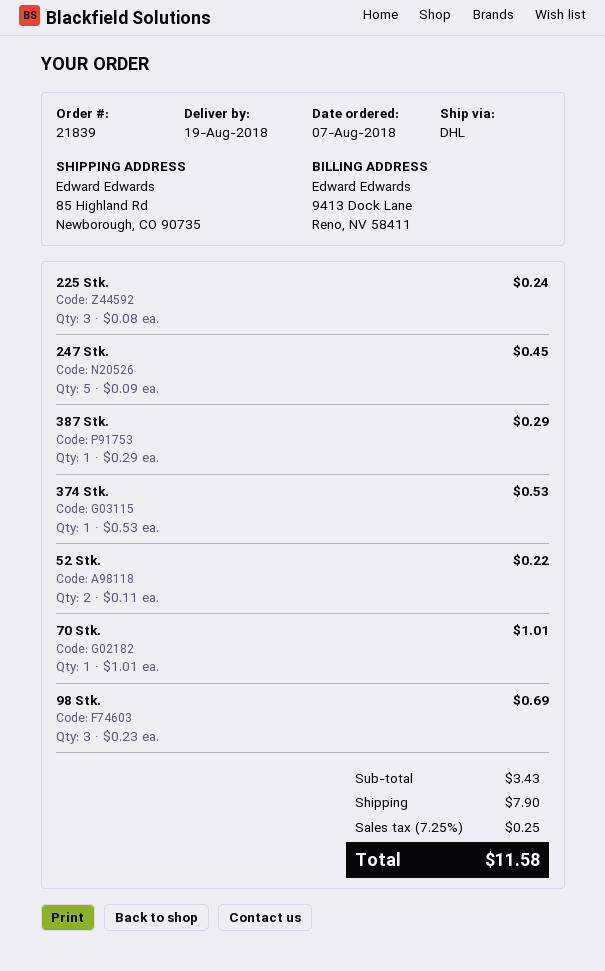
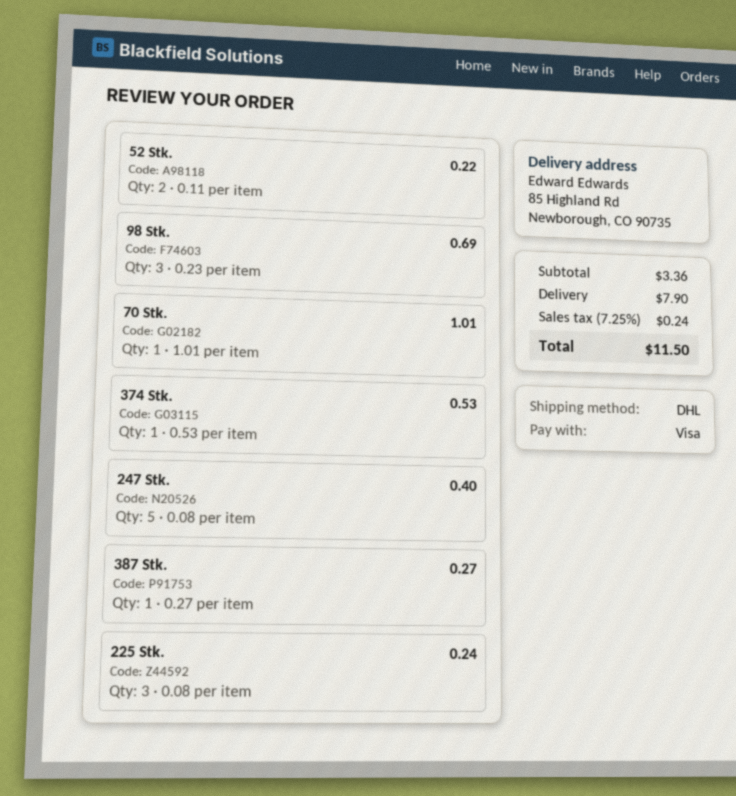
247 Stk.: 5 x 0.09 = 0.45 -> 5 x 0.08 = 0.40
387 Stk.: 1 x 0.29 = 0.29 -> 1 x 0.27 = 0.27
subtotal: 3.43 -> 3.36
tax: 7.25% = 0.25 -> 7.25% = 0.24
total: 11.58 -> 11.50

